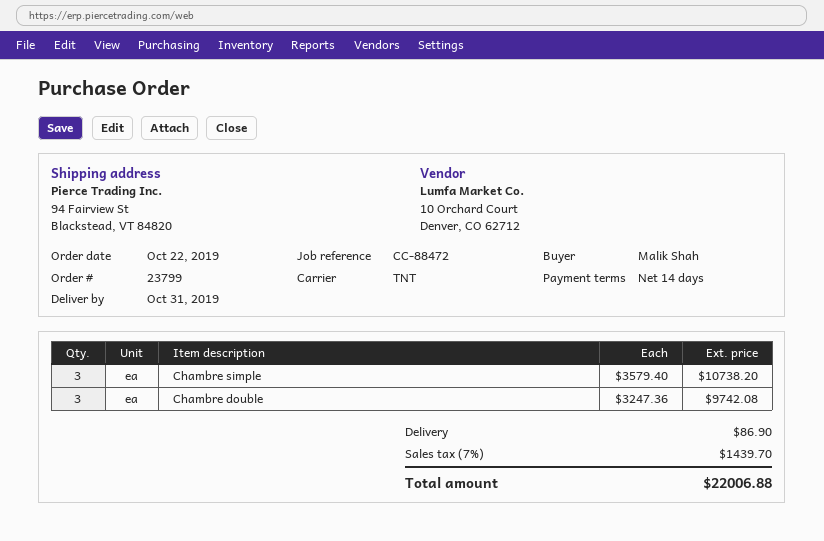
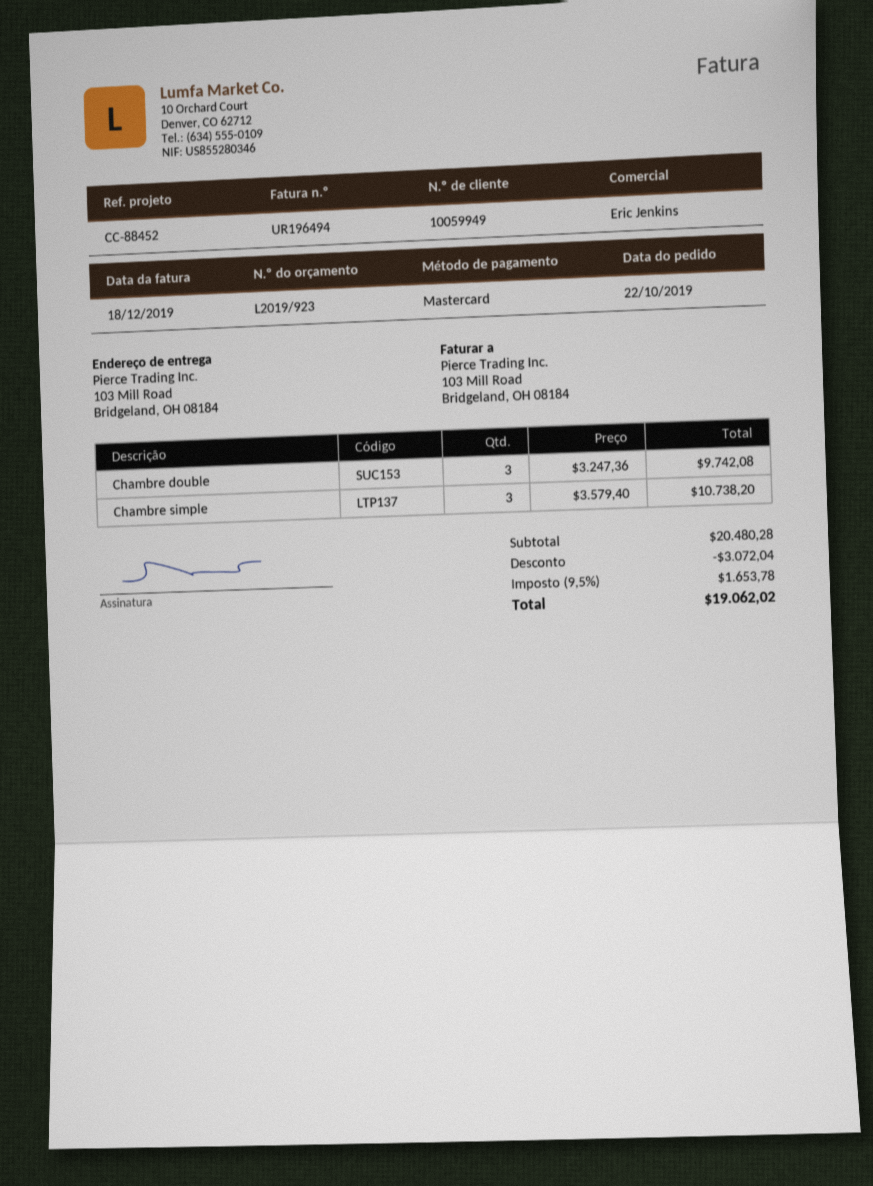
reference: CC-88472 -> CC-88452
ship to: 94 Fairview St, Blackstead, VT 84820 -> 103 Mill Road, Bridgeland, OH 08184
discount: none -> 3072.04
shipping: 86.90 -> none
tax: 7% = 1439.70 -> 9.5% = 1653.78
total: 22006.88 -> 19062.02

